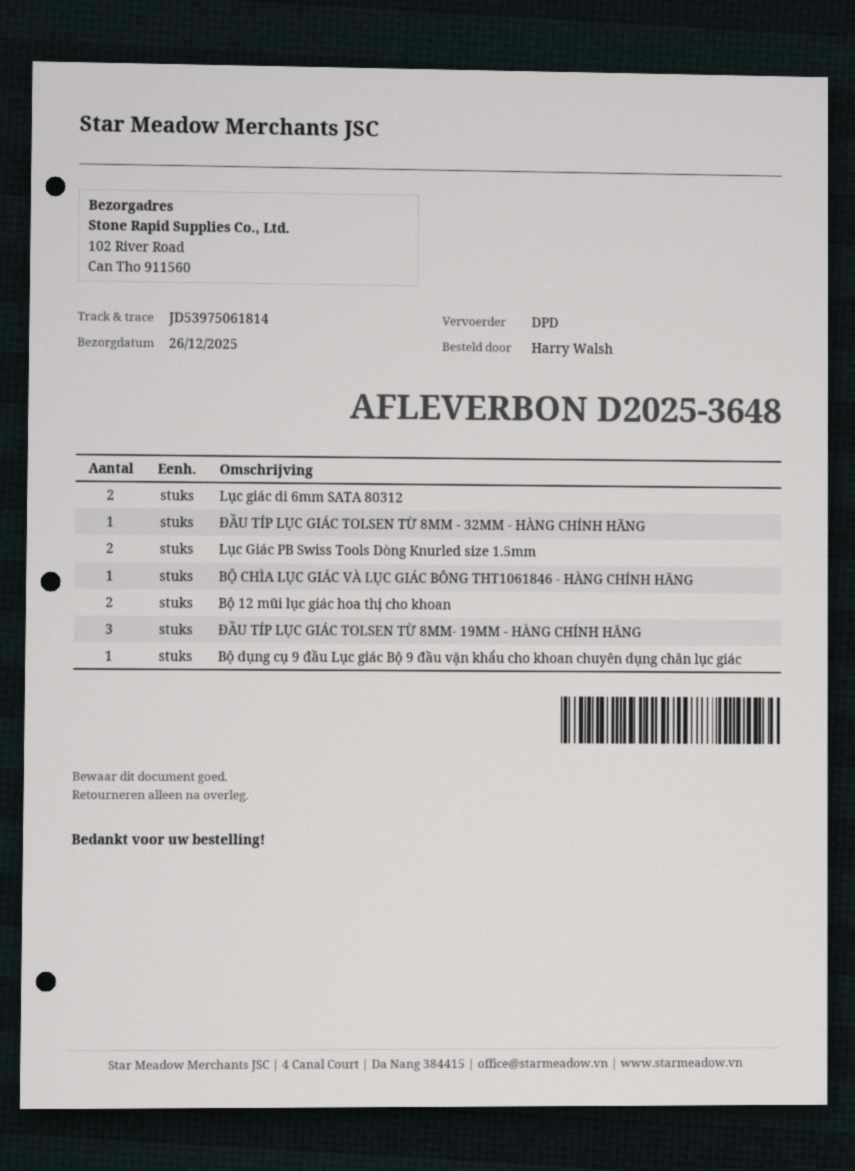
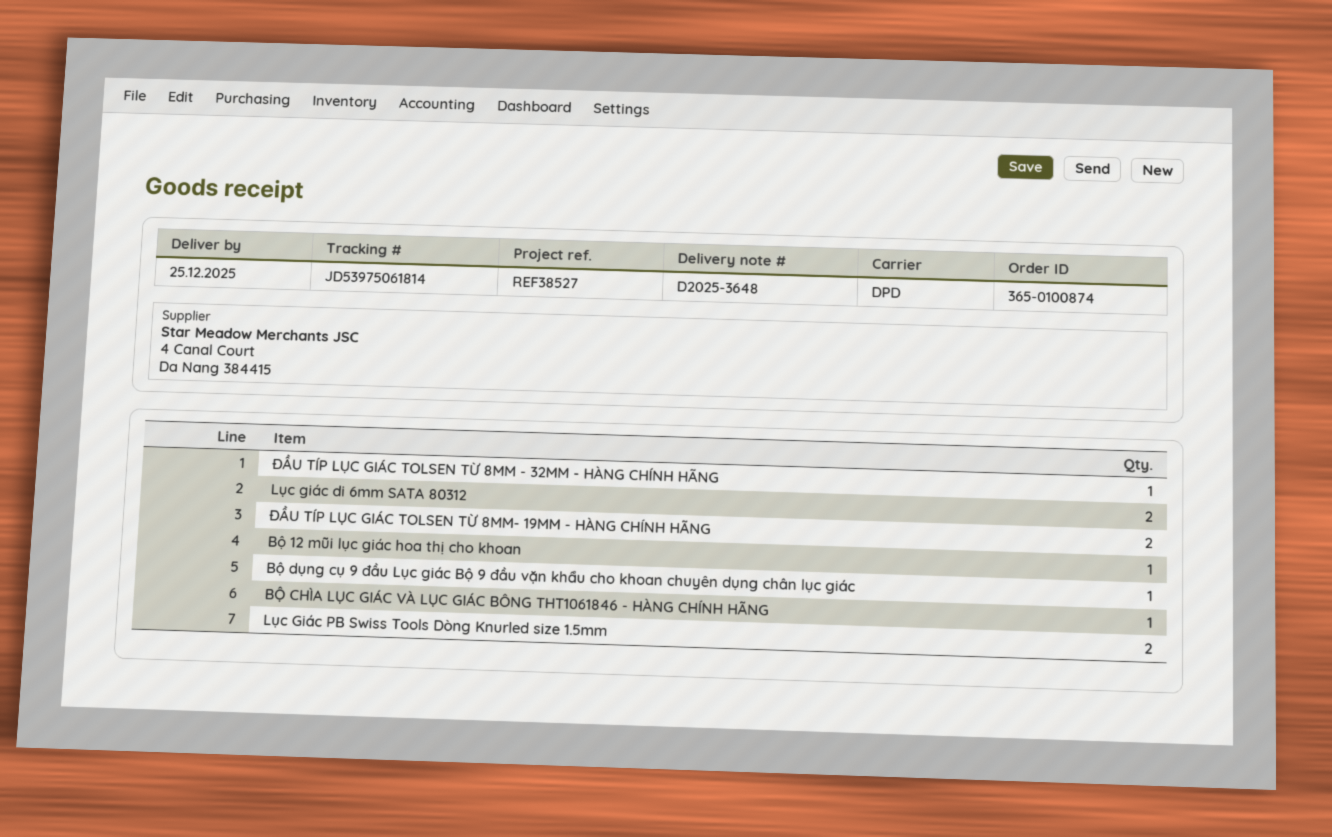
delivery date: 2025-12-26 -> 2025-12-25
Bộ 12 mũi lục giác hoa thị cho khoan: 2 -> 1
ĐẦU TÍP LỤC GIÁC TOLSEN TỪ 8MM- 19MM - HÀNG CHÍNH HÃNG: 3 -> 2

